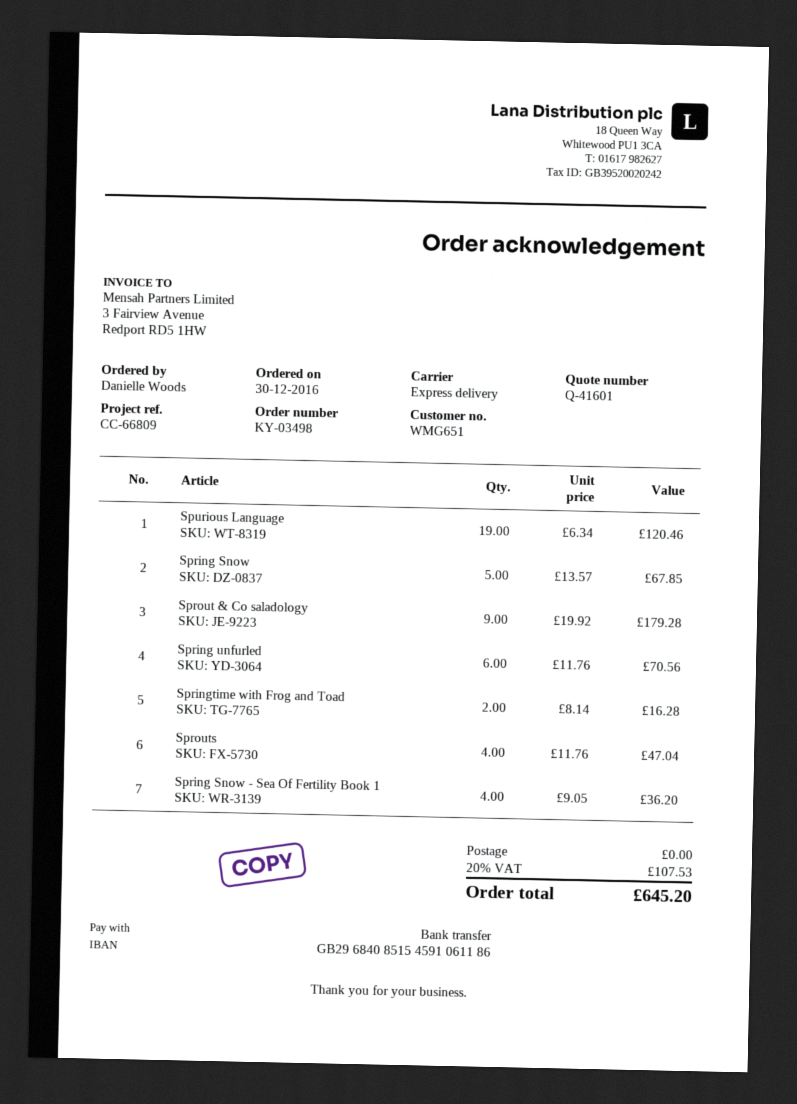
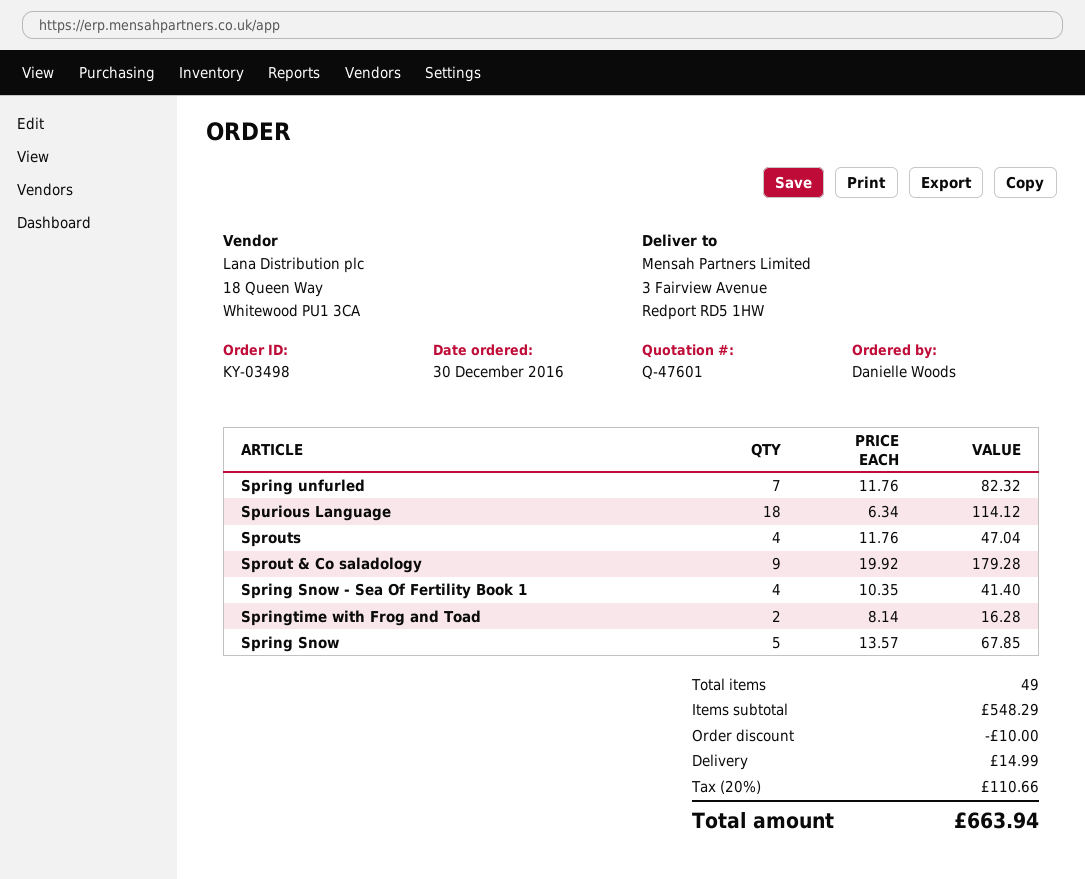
quote number: Q-41601 -> Q-47601
Spurious Language: 19 x 6.34 = 120.46 -> 18 x 6.34 = 114.12
Spring unfurled: 6 x 11.76 = 70.56 -> 7 x 11.76 = 82.32
Spring Snow - Sea Of Fertility Book 1: 4 x 9.05 = 36.20 -> 4 x 10.35 = 41.40
discount: none -> 10.00
shipping: 0.00 -> 14.99
tax: 20% = 107.53 -> 20% = 110.66
total: 645.20 -> 663.94

